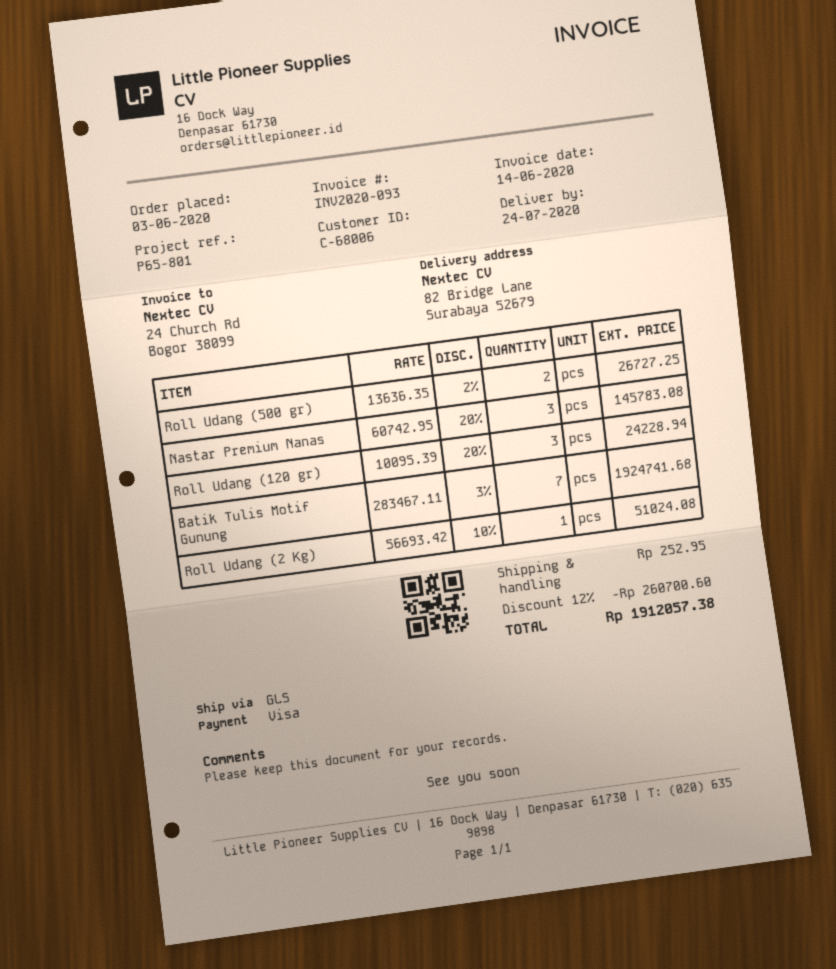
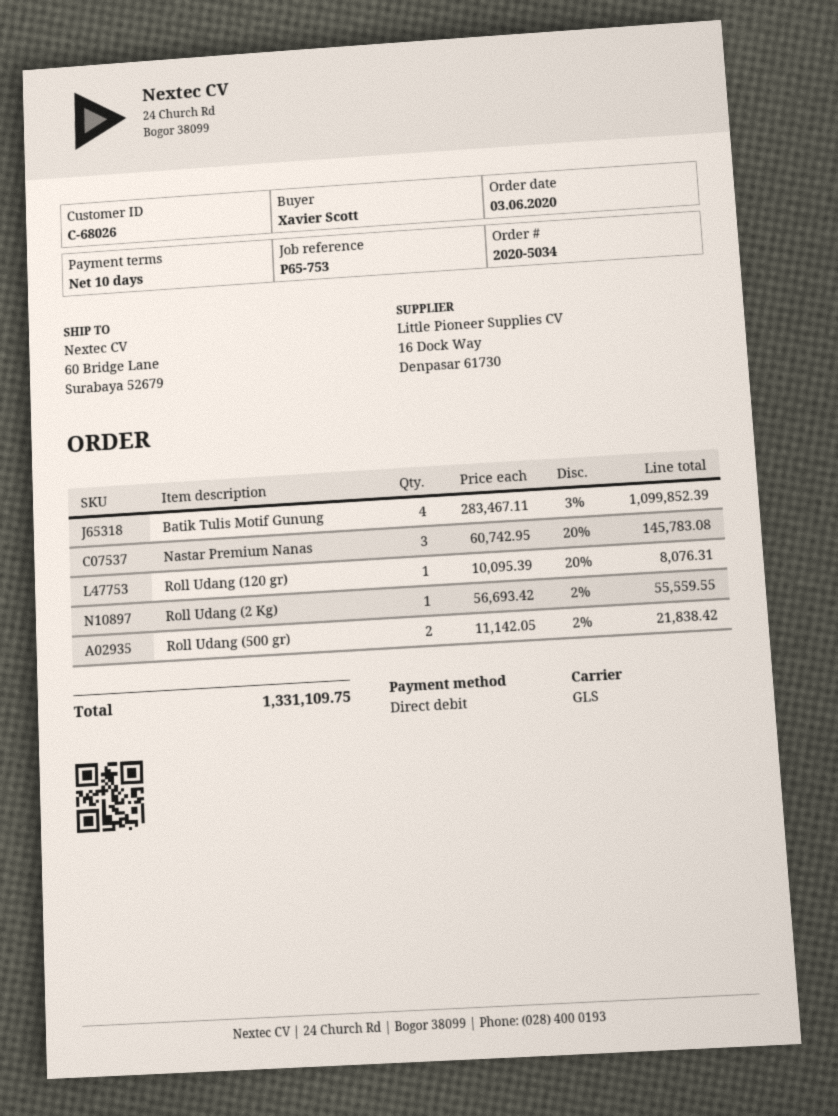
customer number: C-68006 -> C-68026
reference: P65-801 -> P65-753
payment method: Visa -> direct debit
ship to: 82 Bridge Lane, Surabaya 52679 -> 60 Bridge Lane, Surabaya 52679
Roll Udang (500 gr): 2 x 13636.35 - 2% = 26727.25 -> 2 x 11142.05 - 2% = 21838.42
Roll Udang (120 gr): 3 x 10095.39 - 20% = 24228.94 -> 1 x 10095.39 - 20% = 8076.31
Batik Tulis Motif Gunung: 7 x 283467.11 - 3% = 1924741.68 -> 4 x 283467.11 - 3% = 1099852.39
Roll Udang (2 Kg): 1 x 56693.42 - 10% = 51024.08 -> 1 x 56693.42 - 2% = 55559.55
discount: 12% = 260700.60 -> none
shipping: 252.95 -> none
total: 1912057.38 -> 1331109.75

